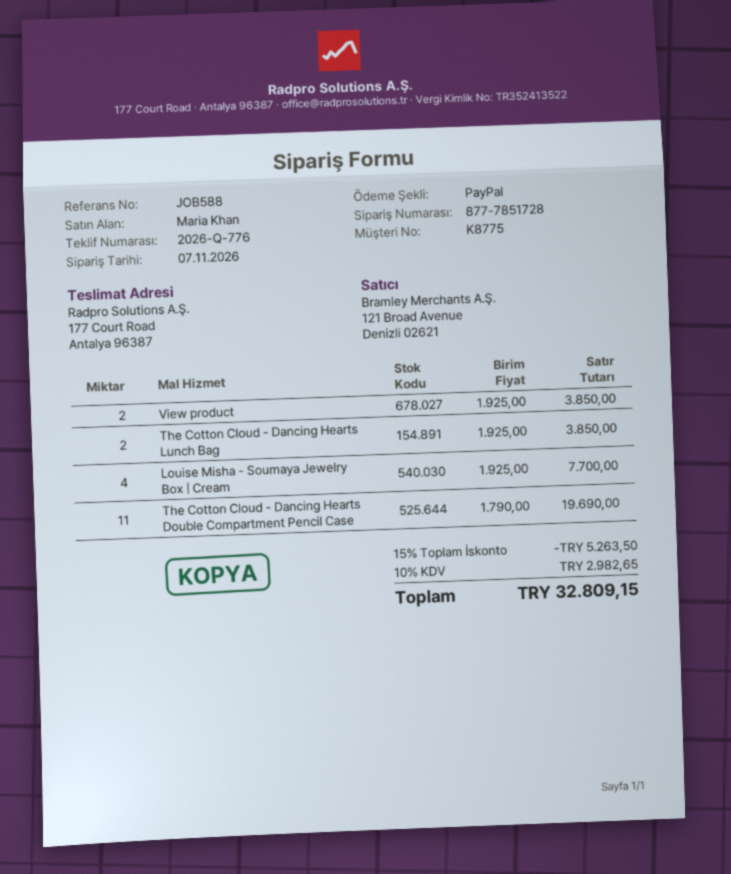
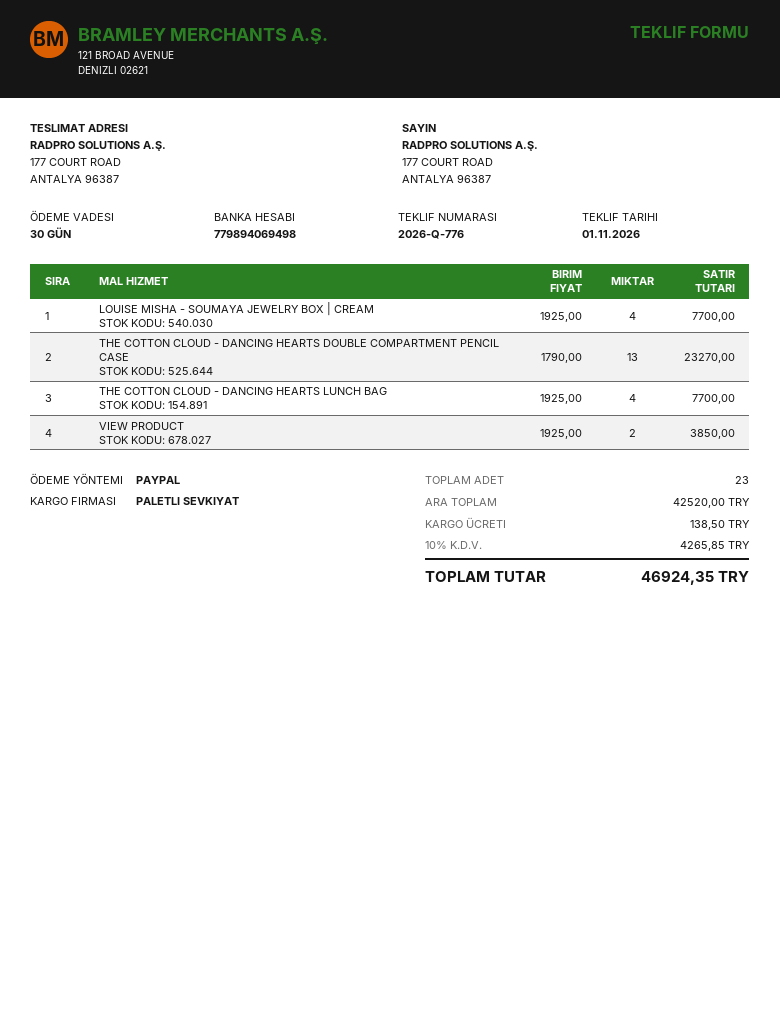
The Cotton Cloud - Dancing Hearts Lunch Bag: 2 x 1925.00 = 3850.00 -> 4 x 1925.00 = 7700.00
The Cotton Cloud - Dancing Hearts Double Compartment Pencil Case: 11 x 1790.00 = 19690.00 -> 13 x 1790.00 = 23270.00
discount: 15% = 5263.50 -> none
shipping: none -> 138.50
tax: 10% = 2982.65 -> 10% = 4265.85
total: 32809.15 -> 46924.35

